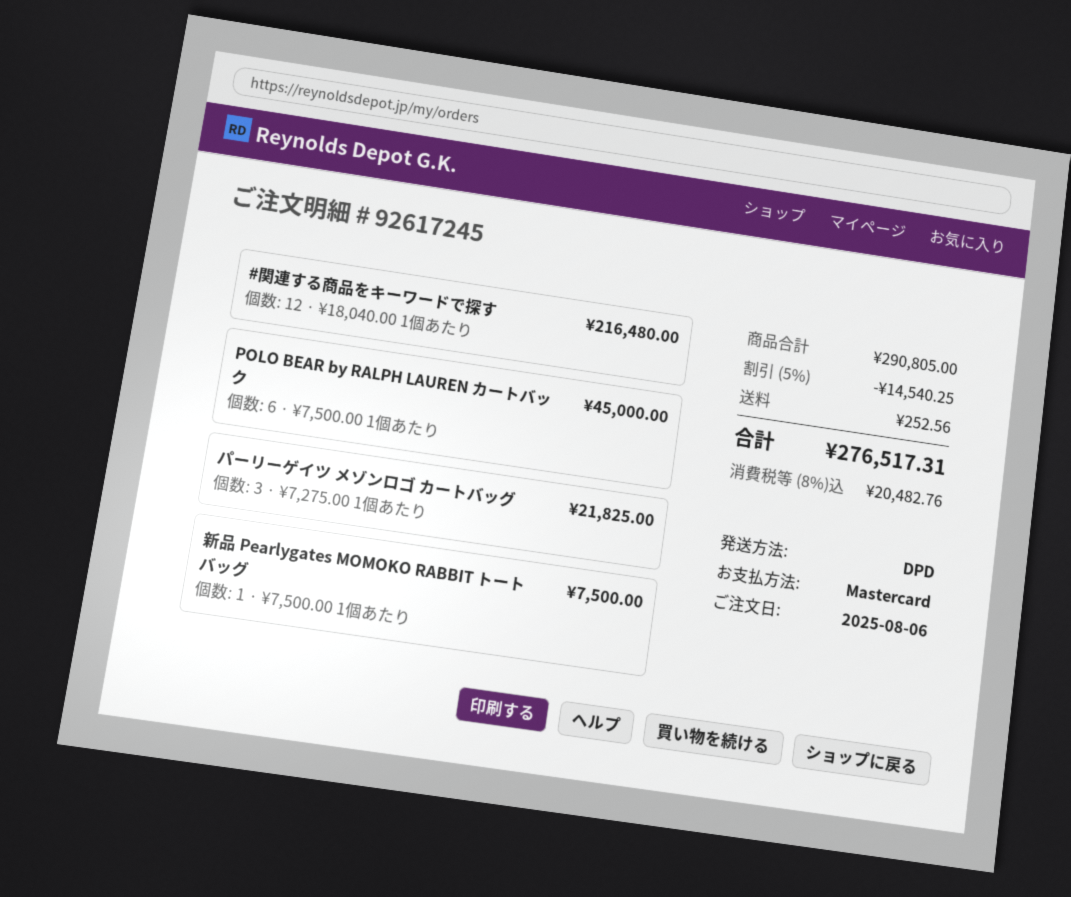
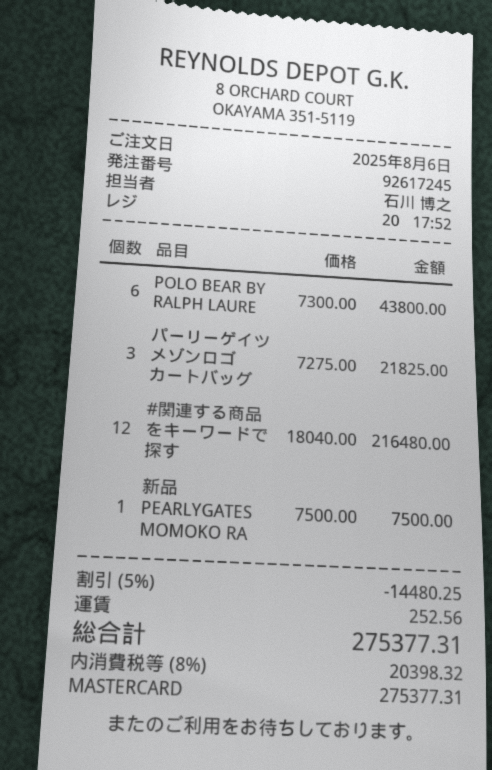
POLO BEAR by RALPH LAUREN カートバック: 6 x 7500.00 = 45000.00 -> 6 x 7300.00 = 43800.00
discount: 5% = 14540.25 -> 5% = 14480.25
tax: 8% = 20482.76 -> 8% = 20398.32
total: 276517.31 -> 275377.31

